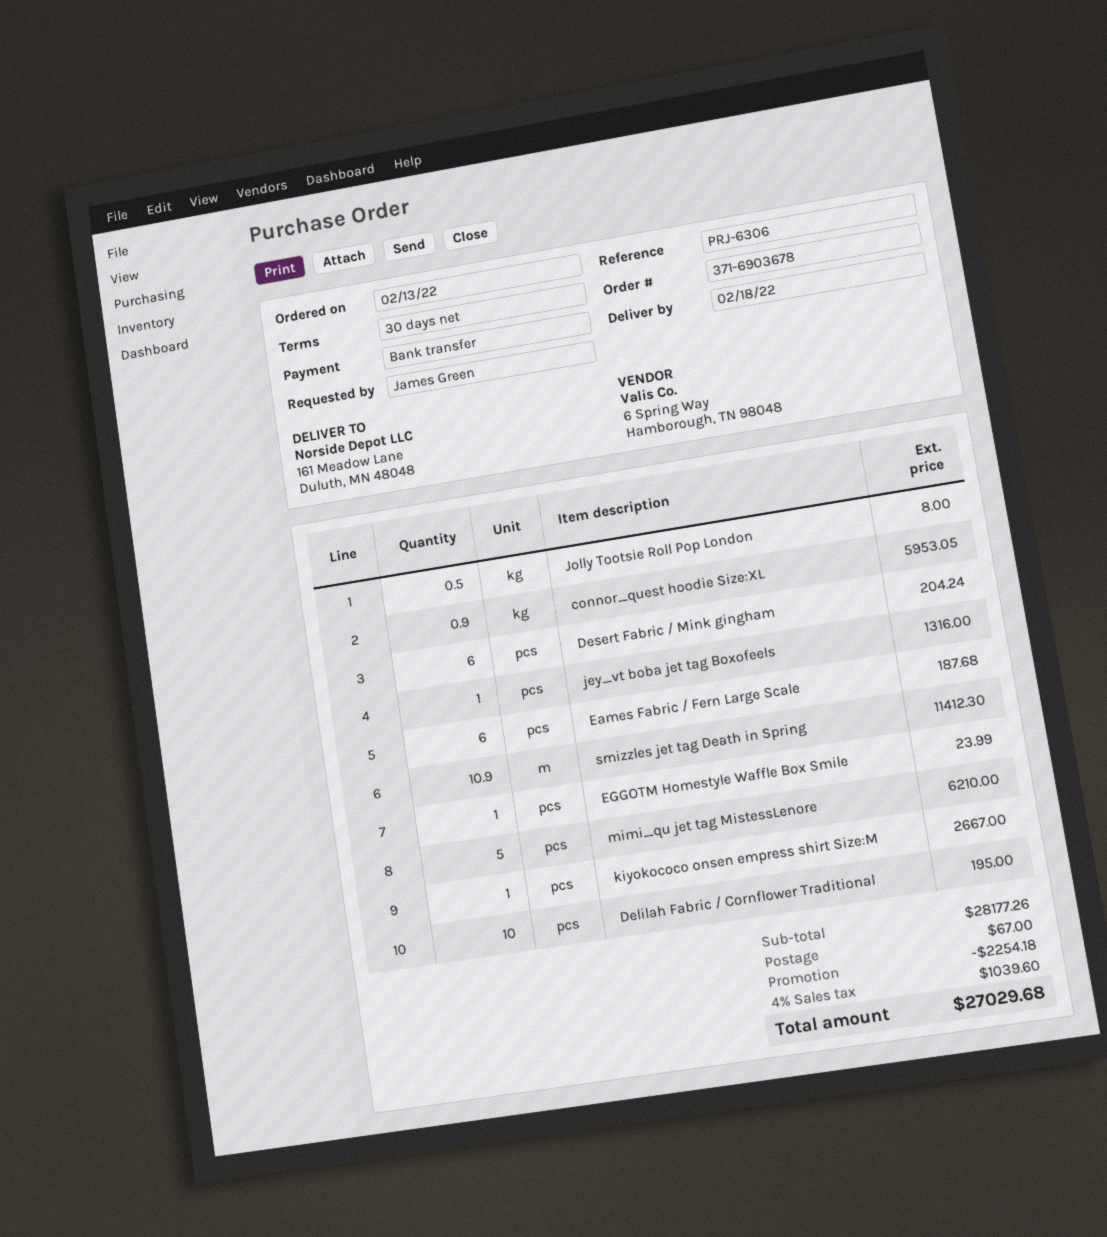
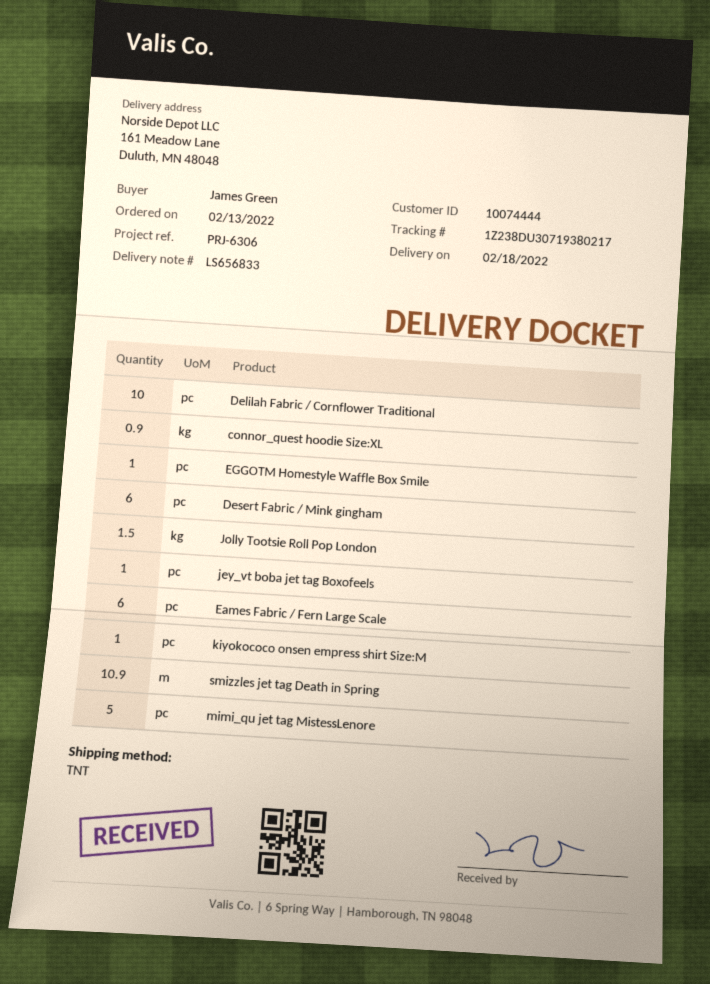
Jolly Tootsie Roll Pop London: 0.5 -> 1.5

